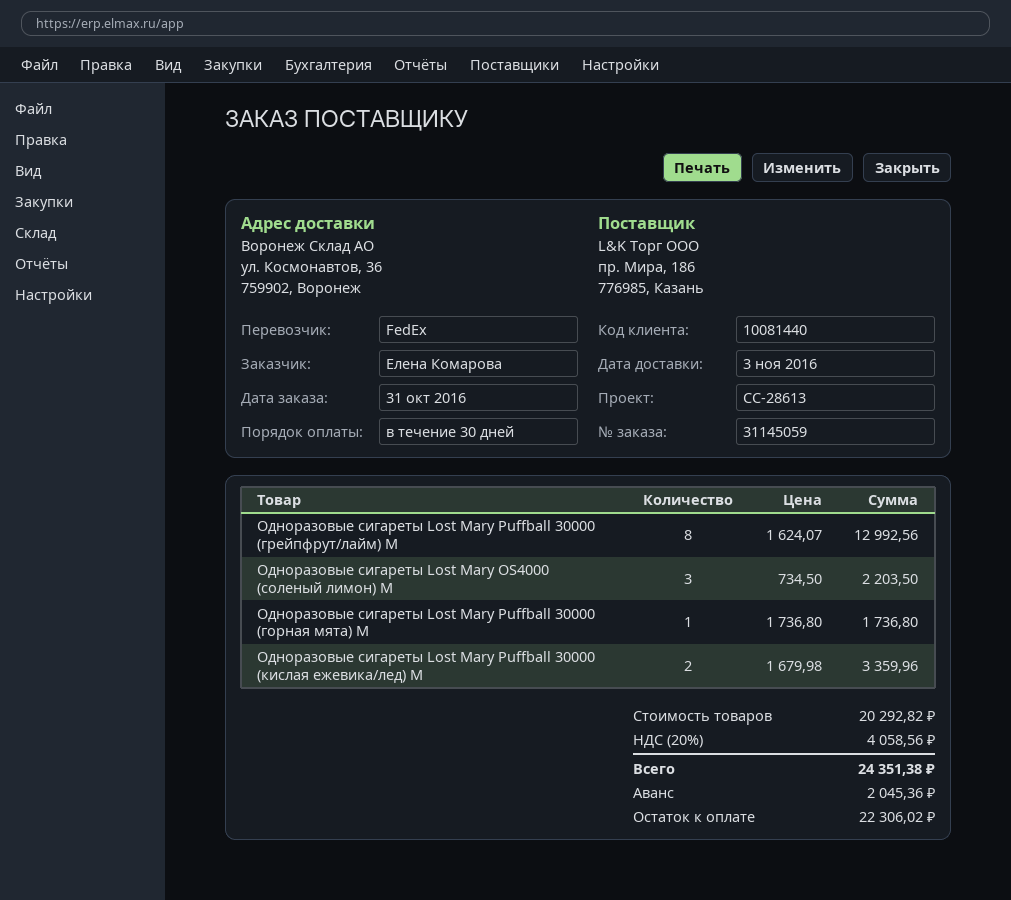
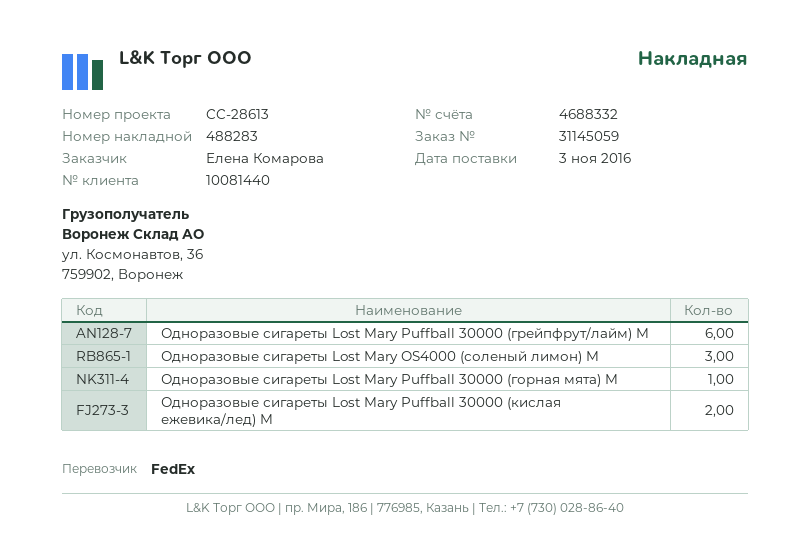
Одноразовые сигареты Lost Mary Puffball 30000 (грейпфрут/лайм) M: 8 -> 6

